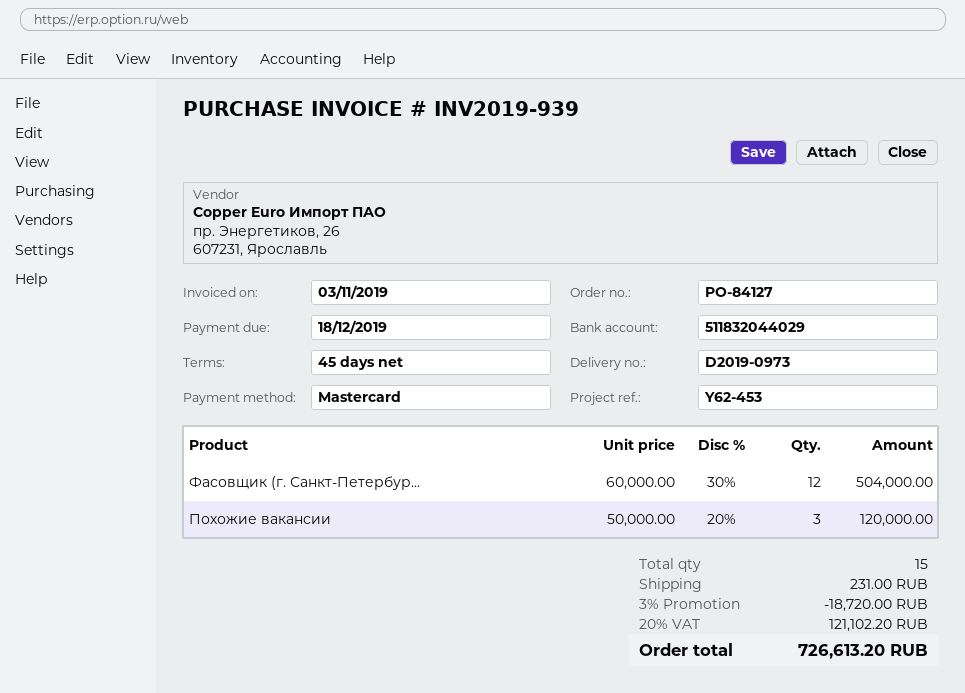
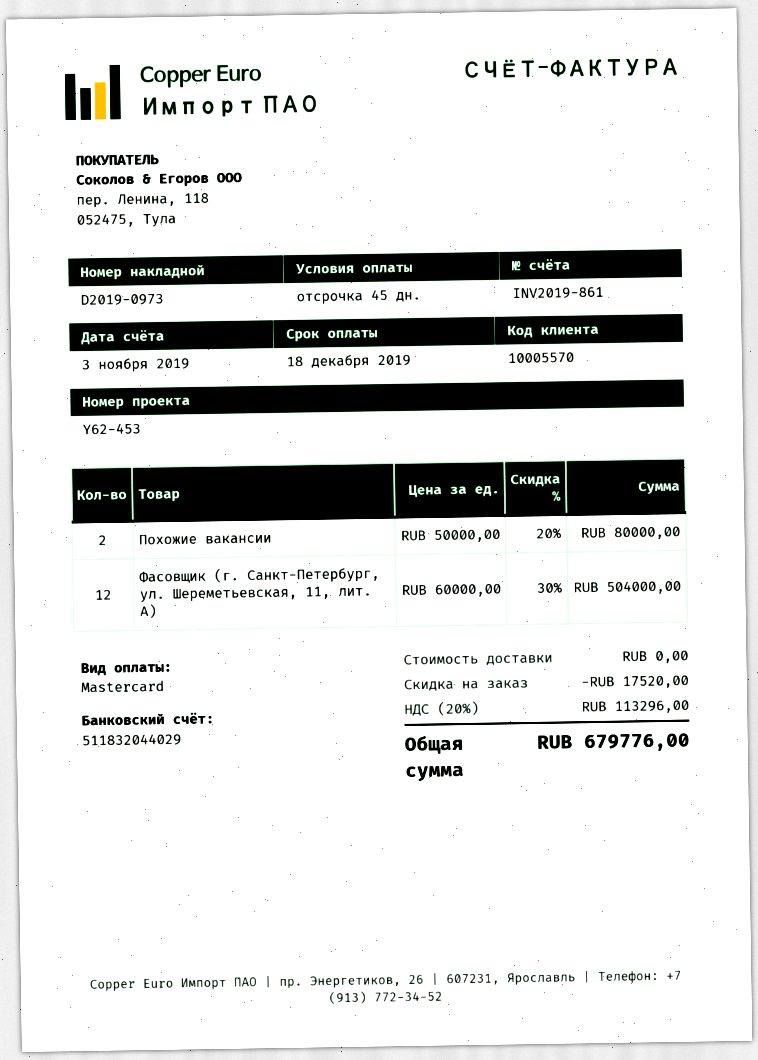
invoice number: INV2019-939 -> INV2019-861
Похожие вакансии: 3 x 50000.00 - 20% = 120000.00 -> 2 x 50000.00 - 20% = 80000.00
discount: 18720.00 -> 17520.00
shipping: 231.00 -> 0.00
tax: 20% = 121102.20 -> 20% = 113296.00
total: 726613.20 -> 679776.00

